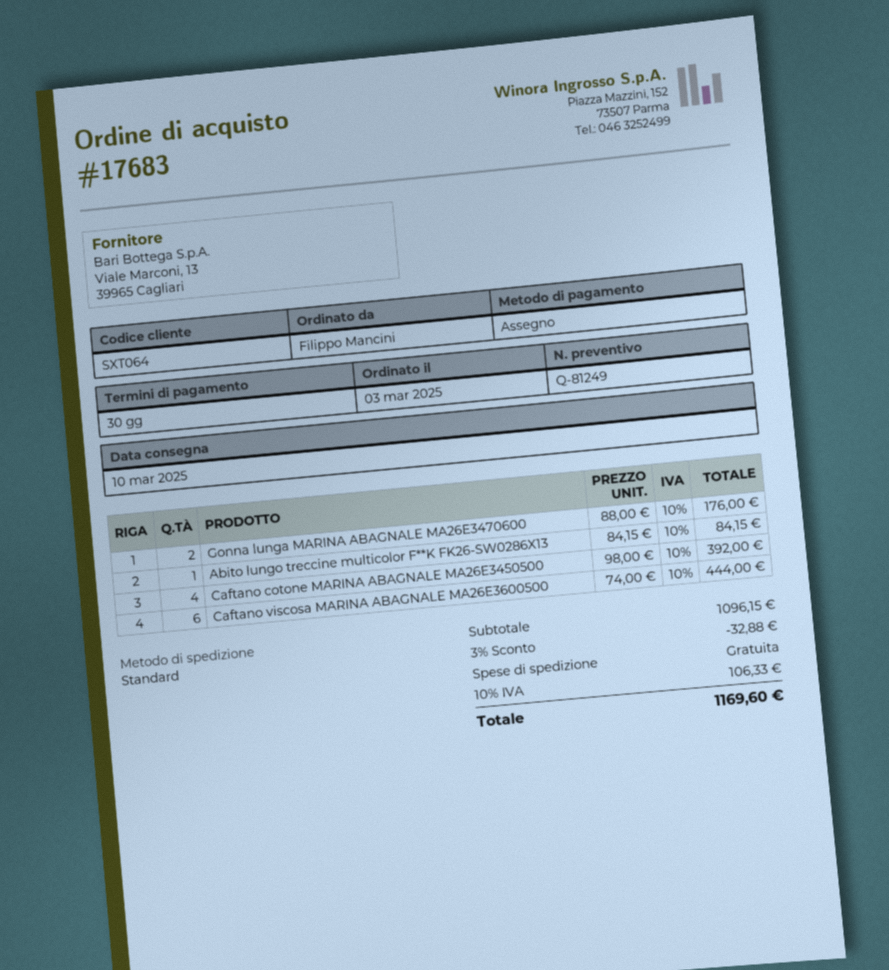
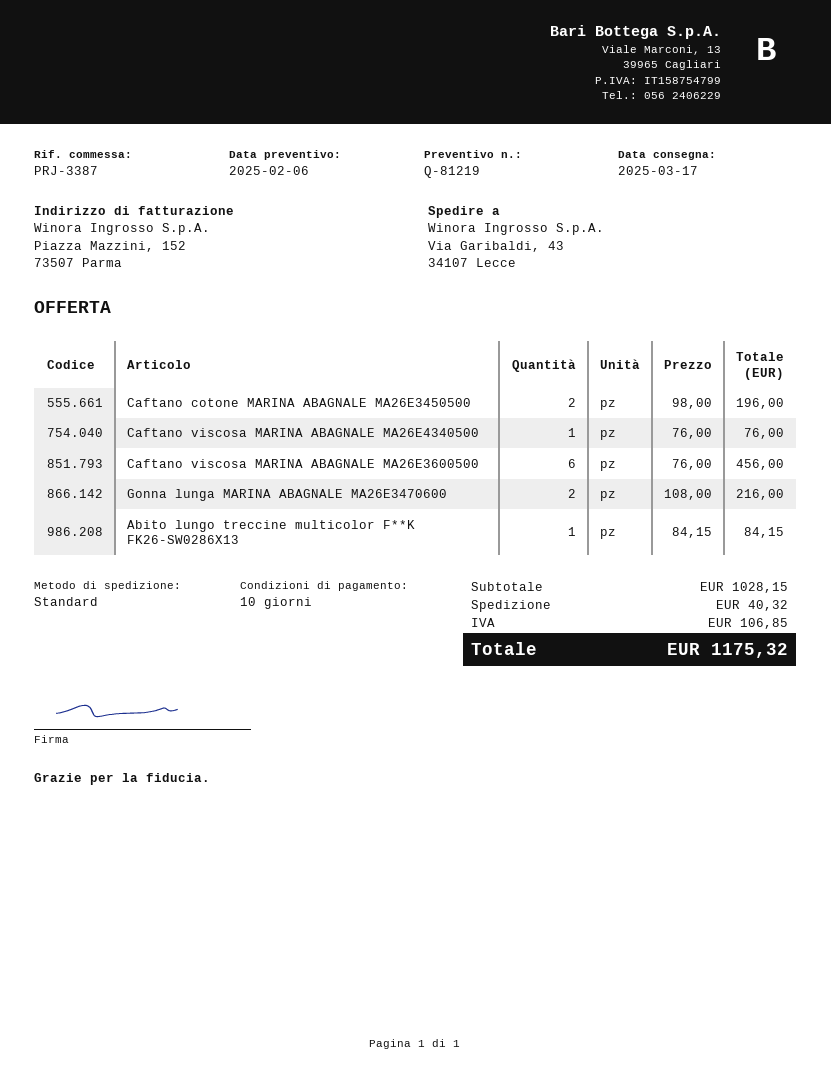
quote number: Q-81249 -> Q-81219
delivery date: 2025-03-10 -> 2025-03-17
payment terms: 30 days -> 10 days
Gonna lunga MARINA ABAGNALE MA26E3470600: 2 x 88.00 = 176.00 -> 2 x 108.00 = 216.00
Caftano cotone MARINA ABAGNALE MA26E3450500: 4 x 98.00 = 392.00 -> 2 x 98.00 = 196.00
Caftano viscosa MARINA ABAGNALE MA26E3600500: 6 x 74.00 = 444.00 -> 6 x 76.00 = 456.00
Caftano viscosa MARINA ABAGNALE MA26E4340500: none -> 1 x 76.00 = 76.00
subtotal: 1096.15 -> 1028.15
discount: 3% = 32.88 -> none
shipping: 0.00 -> 40.32
tax: 106.33 -> 106.85
total: 1169.60 -> 1175.32

